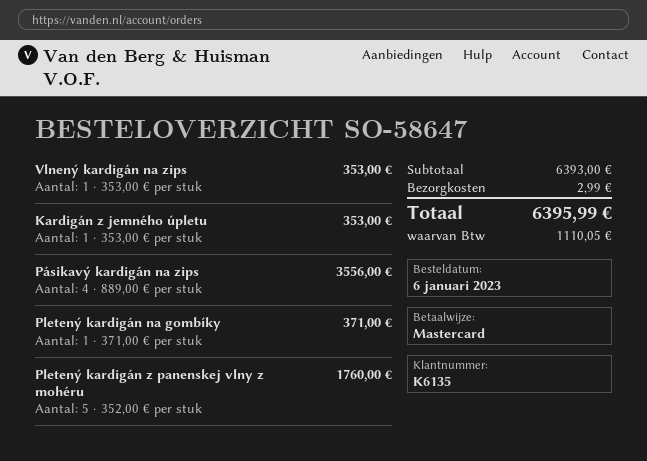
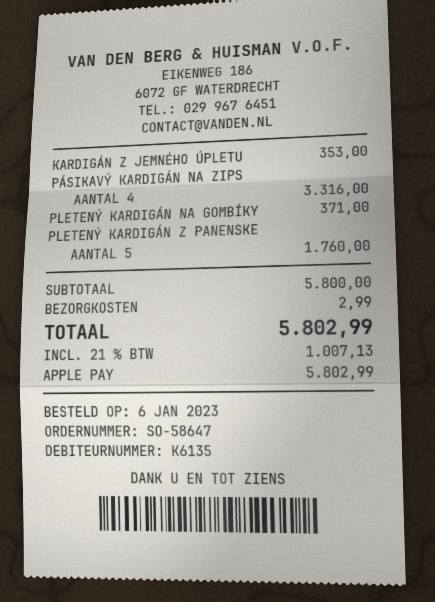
payment method: Mastercard -> Apple Pay
Vlnený kardigán na zips: 1 for 353.00 -> none
Pásikavý kardigán na zips: 4 for 3556.00 -> 4 for 3316.00
subtotal: 6393.00 -> 5800.00
tax: 1110.05 -> 1007.13
total: 6395.99 -> 5802.99

